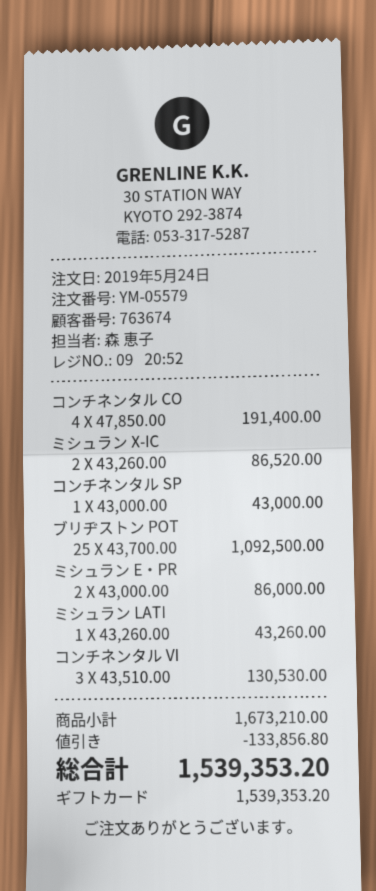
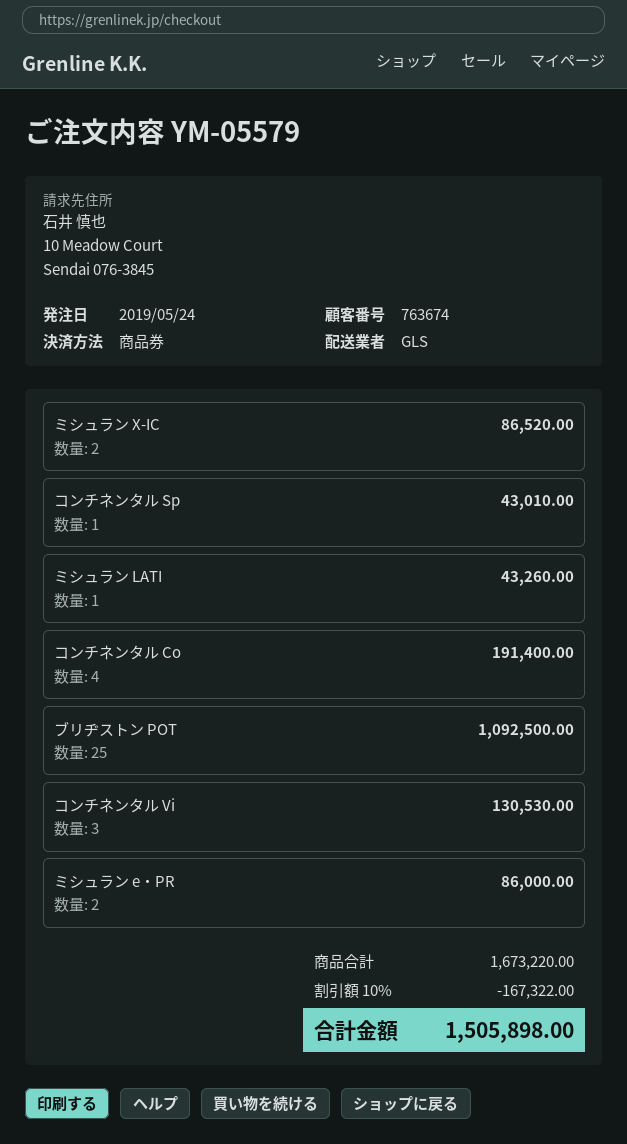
コンチネンタル SP: 1 for 43000.00 -> 1 for 43010.00
subtotal: 1673210.00 -> 1673220.00
discount: 133856.80 -> 167322.00
total: 1539353.20 -> 1505898.00

